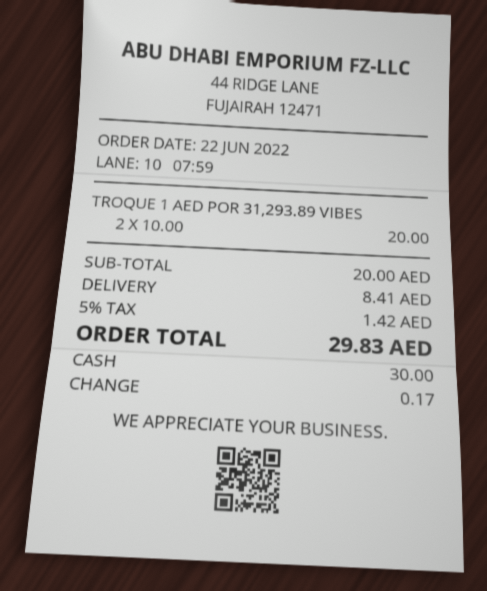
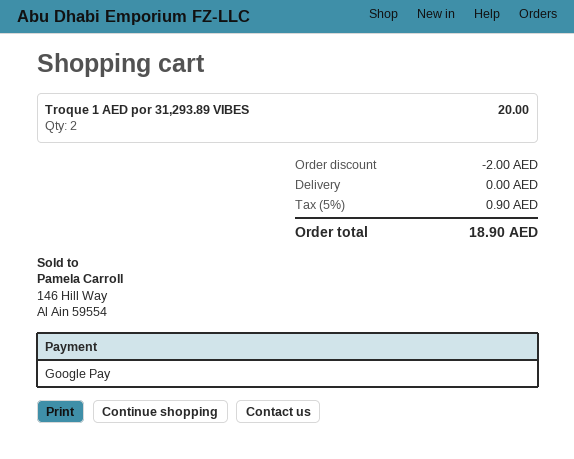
payment method: cash -> Google Pay
discount: none -> 2.00
shipping: 8.41 -> 0.00
tax: 5% = 1.42 -> 5% = 0.90
total: 29.83 -> 18.90

